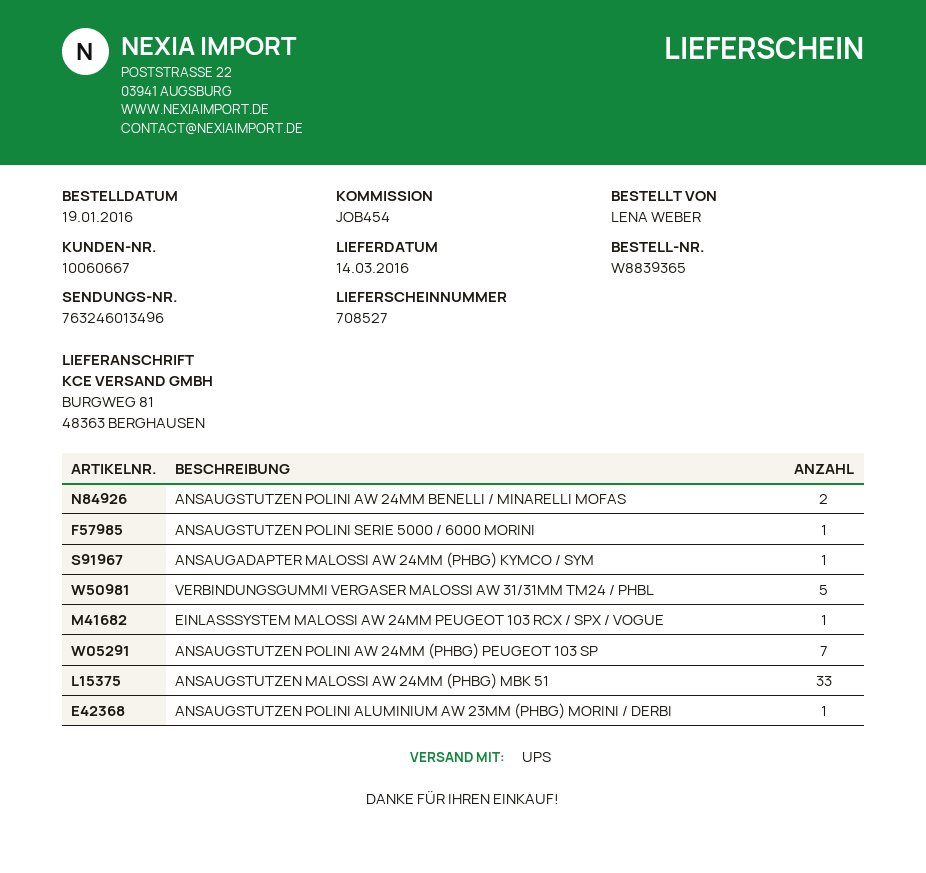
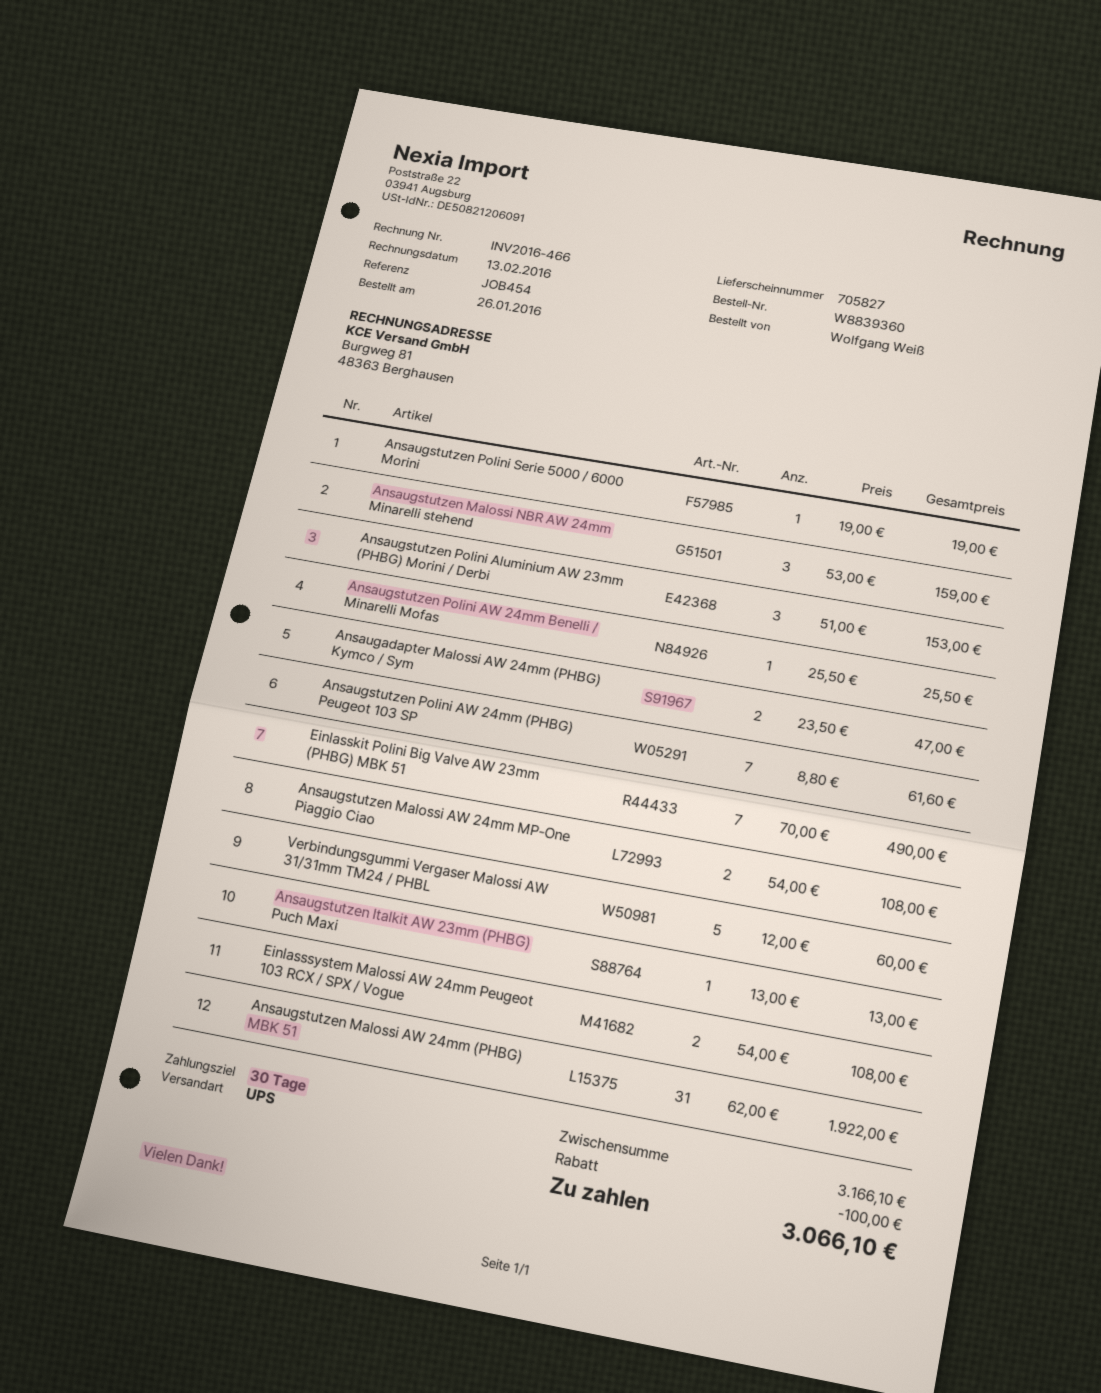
order number: W8839365 -> W8839360
order date: 2016-01-19 -> 2016-01-26
delivery note number: 708527 -> 705827
ordered by: LENA WEBER -> Wolfgang Weiß
ANSAUGSTUTZEN POLINI AW 24MM BENELLI / MINARELLI MOFAS: 2 -> 1
ANSAUGADAPTER MALOSSI AW 24MM (PHBG) KYMCO / SYM: 1 -> 2
EINLASSSYSTEM MALOSSI AW 24MM PEUGEOT 103 RCX / SPX / VOGUE: 1 -> 2
ANSAUGSTUTZEN MALOSSI AW 24MM (PHBG) MBK 51: 33 -> 31
ANSAUGSTUTZEN POLINI ALUMINIUM AW 23MM (PHBG) MORINI / DERBI: 1 -> 3
Ansaugstutzen Malossi NBR AW 24mm Minarelli stehend: none -> 3
Einlasskit Polini Big Valve AW 23mm (PHBG) MBK 51: none -> 7
Ansaugstutzen Malossi AW 24mm MP-One Piaggio Ciao: none -> 2
Ansaugstutzen Italkit AW 23mm (PHBG) Puch Maxi: none -> 1

